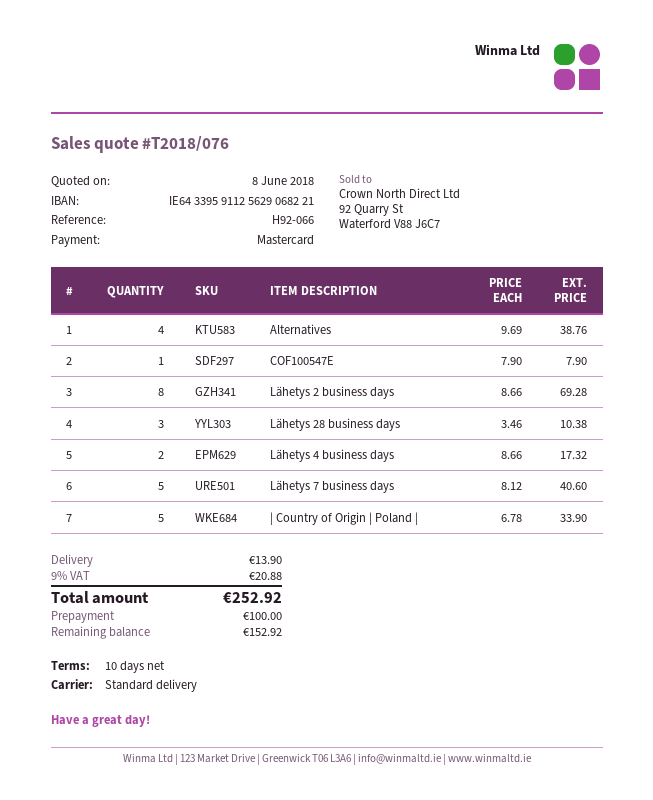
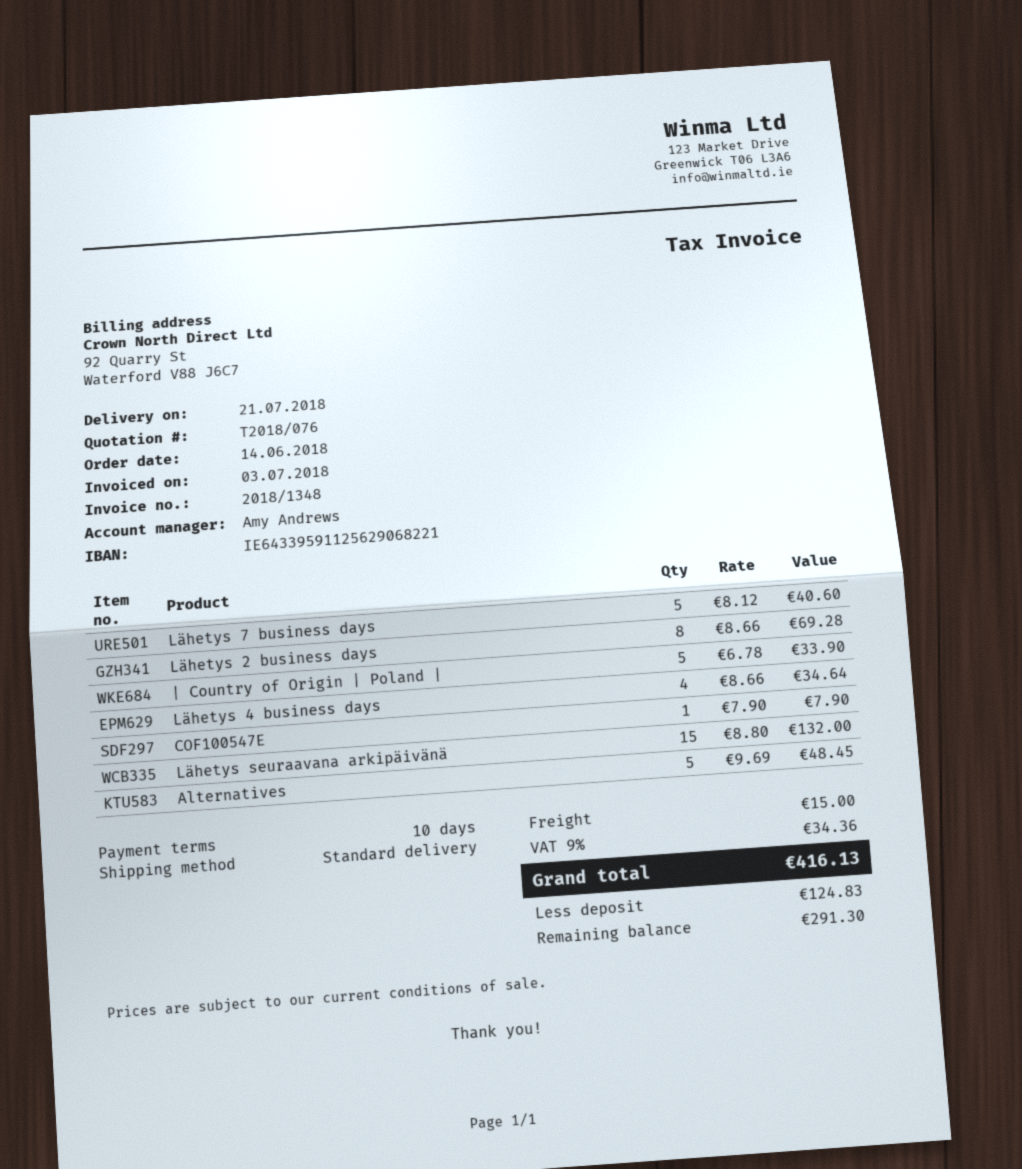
Alternatives: 4 x 9.69 = 38.76 -> 5 x 9.69 = 48.45
Lähetys 28 business days: 3 x 3.46 = 10.38 -> none
Lähetys 4 business days: 2 x 8.66 = 17.32 -> 4 x 8.66 = 34.64
Lähetys seuraavana arkipäivänä: none -> 15 x 8.80 = 132.00
shipping: 13.90 -> 15.00
tax: 9% = 20.88 -> 9% = 34.36
total: 252.92 -> 416.13
deposit: 100.00 -> 124.83
balance: 152.92 -> 291.30

